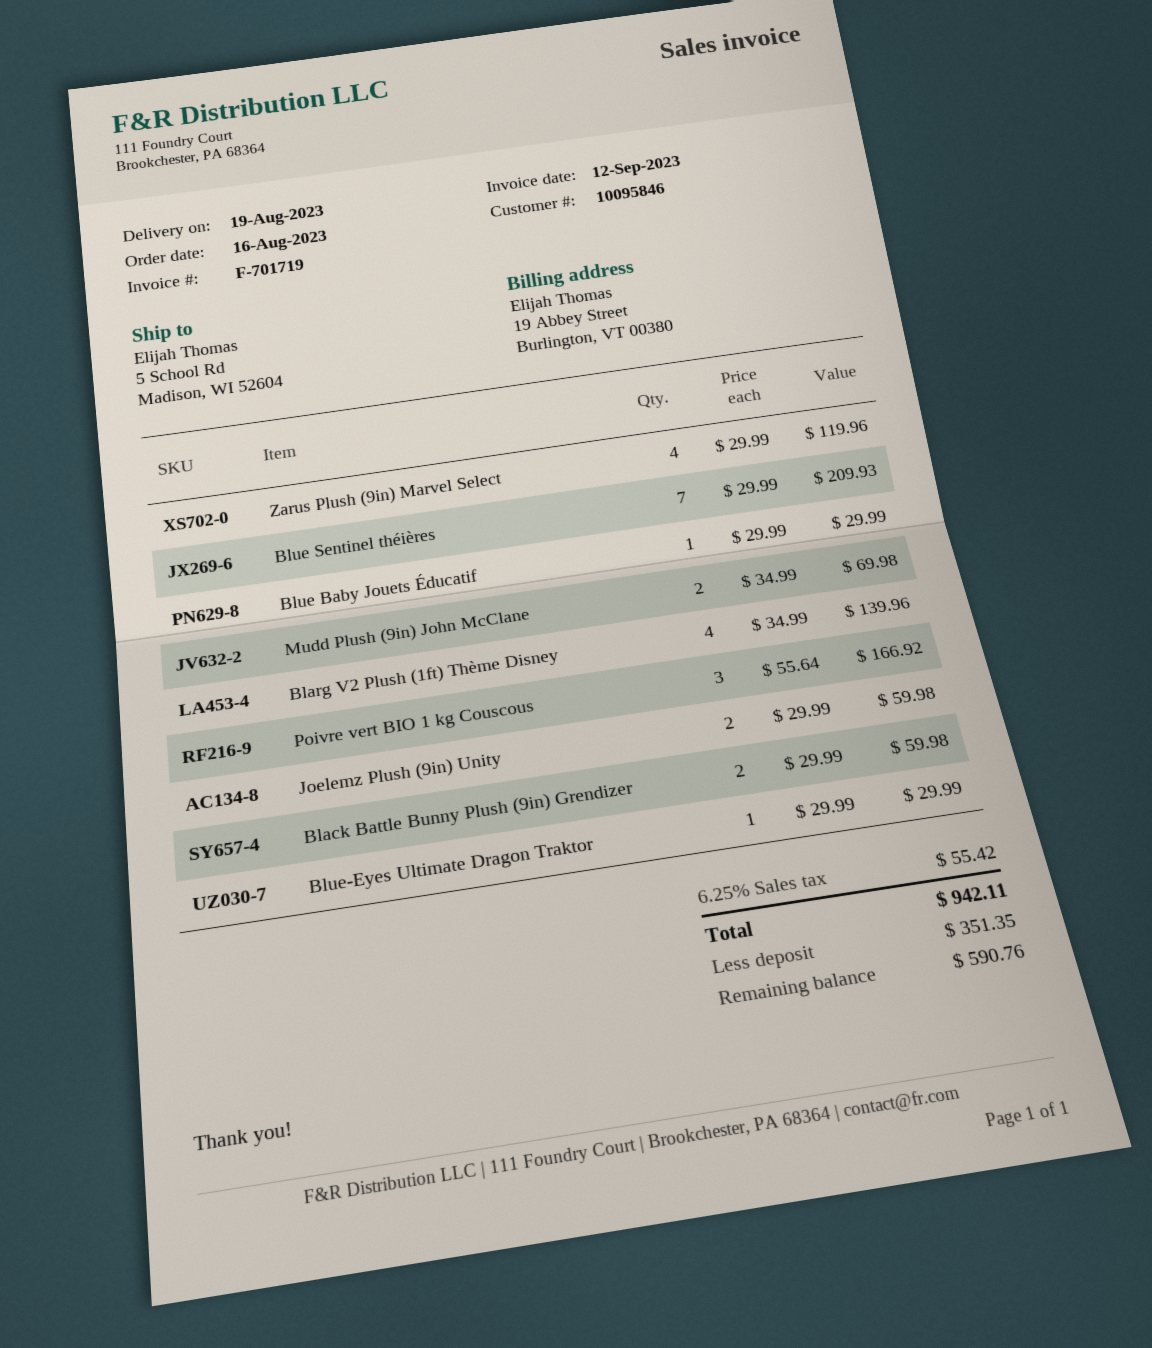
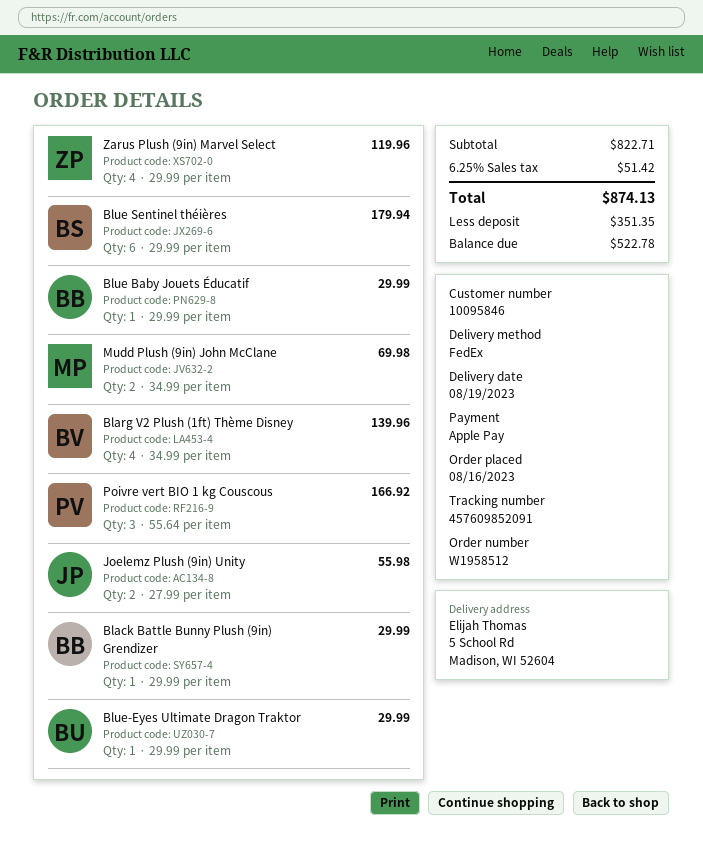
Blue Sentinel théières: 7 x 29.99 = 209.93 -> 6 x 29.99 = 179.94
Joelemz Plush (9in) Unity: 2 x 29.99 = 59.98 -> 2 x 27.99 = 55.98
Black Battle Bunny Plush (9in) Grendizer: 2 x 29.99 = 59.98 -> 1 x 29.99 = 29.99
tax: 6.25% = 55.42 -> 6.25% = 51.42
total: 942.11 -> 874.13
balance: 590.76 -> 522.78

